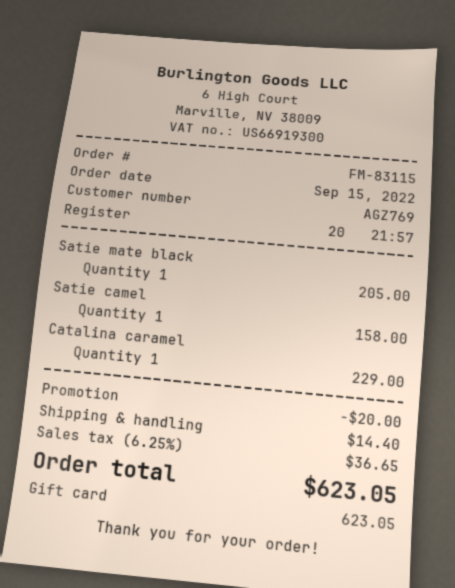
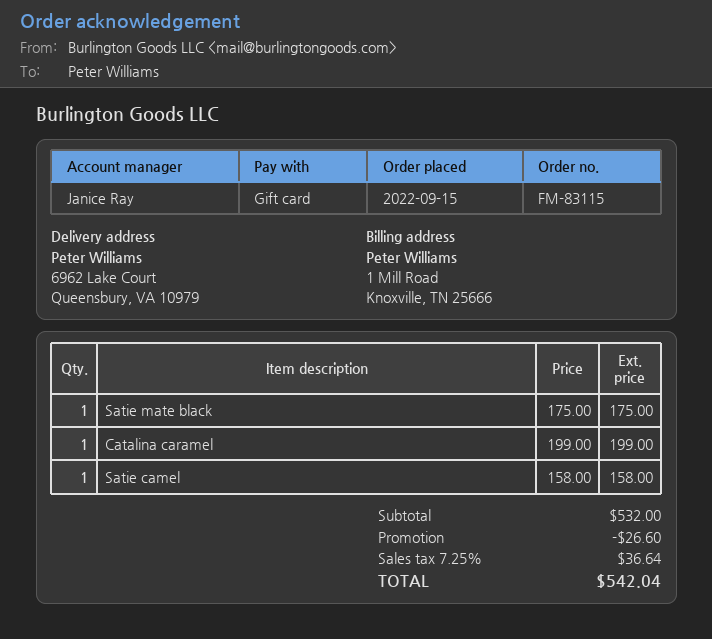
Satie mate black: 1 for 205.00 -> 1 for 175.00
Catalina caramel: 1 for 229.00 -> 1 for 199.00
discount: 20.00 -> 26.60
shipping: 14.40 -> none
tax: 6.25% = 36.65 -> 7.25% = 36.64
total: 623.05 -> 542.04

